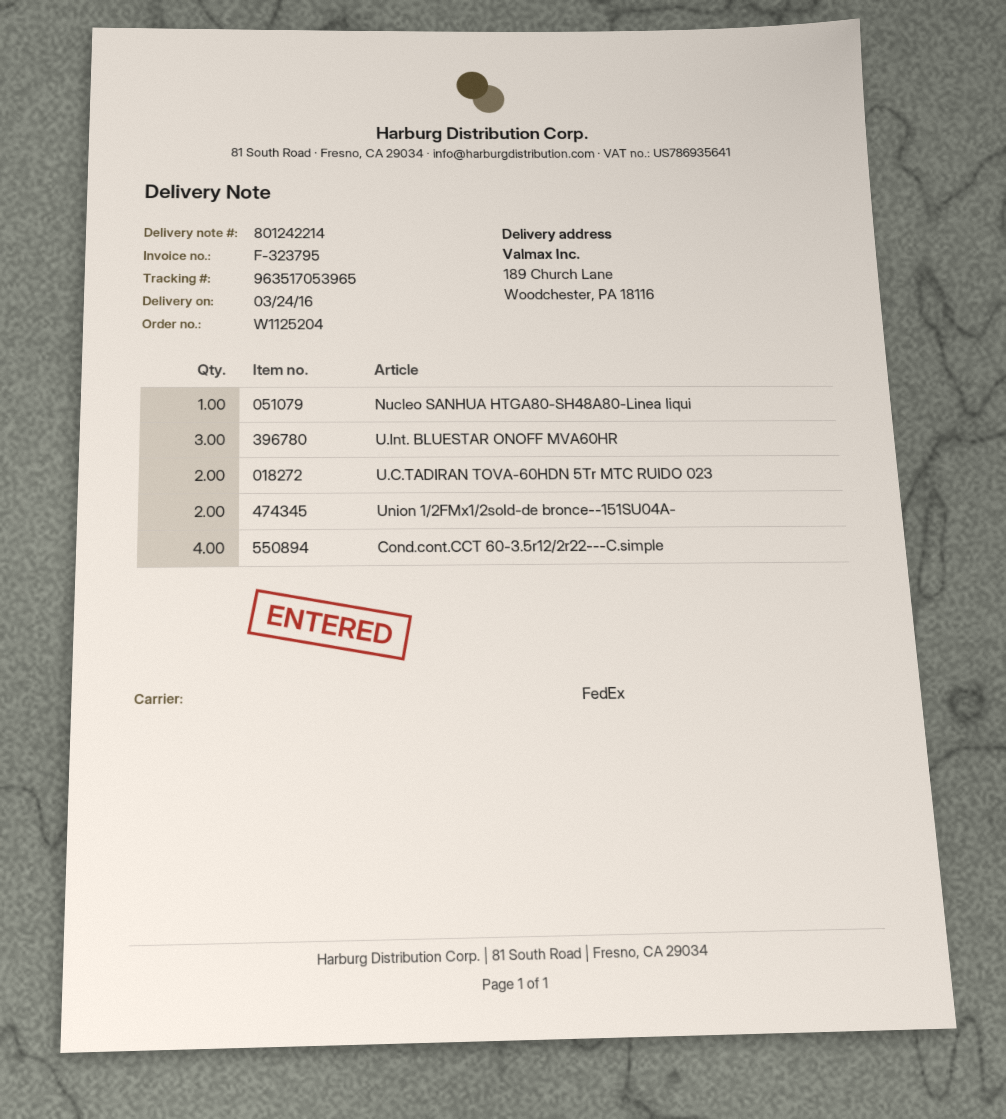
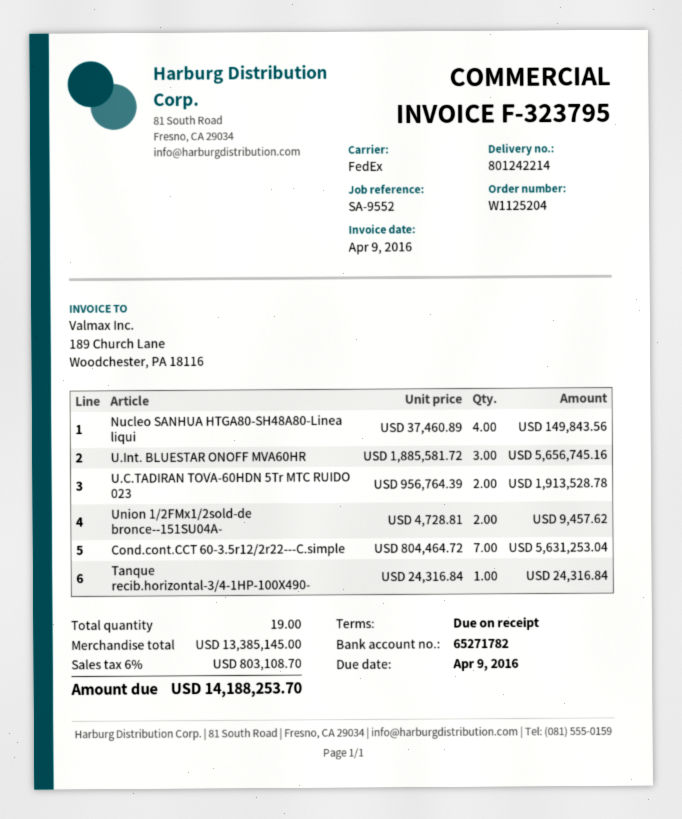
Nucleo SANHUA HTGA80-SH48A80-Linea liqui: 1 -> 4
Cond.cont.CCT 60-3.5r12/2r22---C.simple: 4 -> 7
Tanque recib.horizontal-3/4-1HP-100X490-: none -> 1

